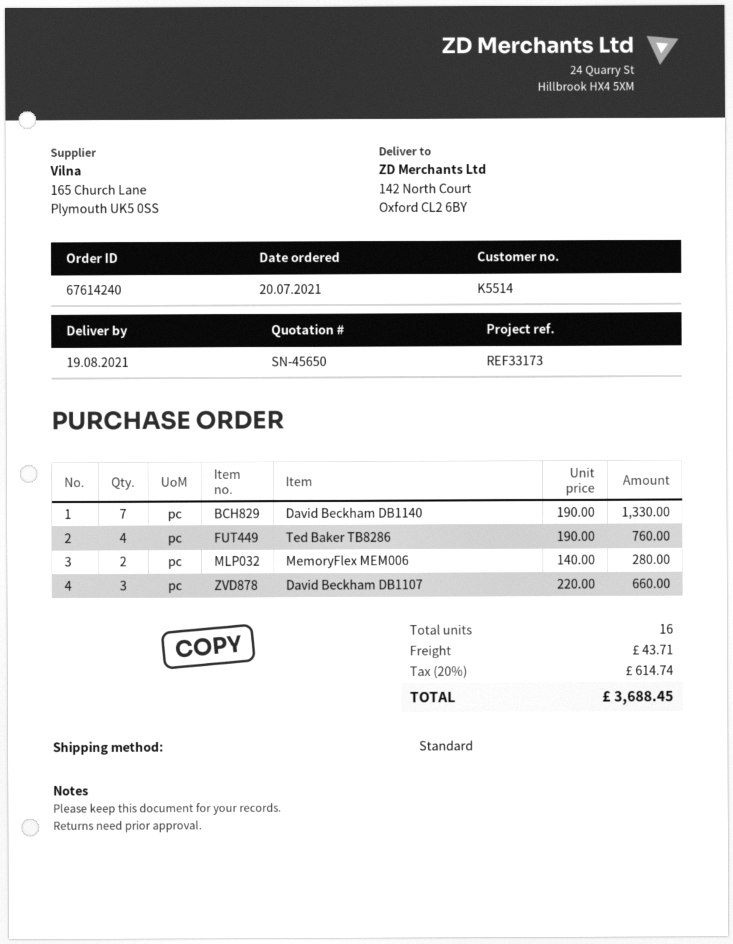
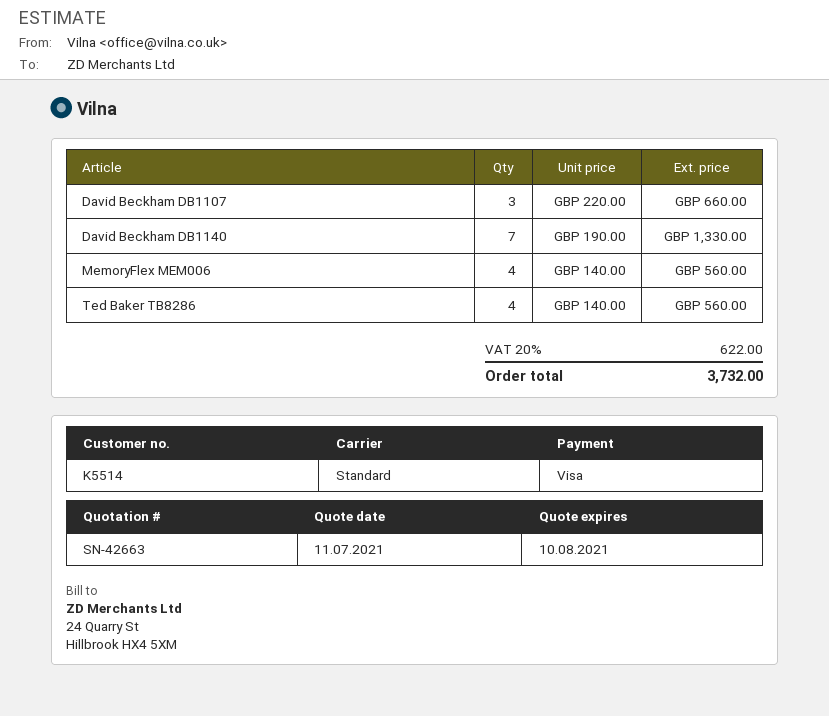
quote number: SN-45650 -> SN-42663
Ted Baker TB8286: 4 x 190.00 = 760.00 -> 4 x 140.00 = 560.00
MemoryFlex MEM006: 2 x 140.00 = 280.00 -> 4 x 140.00 = 560.00
shipping: 43.71 -> none
tax: 20% = 614.74 -> 20% = 622.00
total: 3688.45 -> 3732.00

